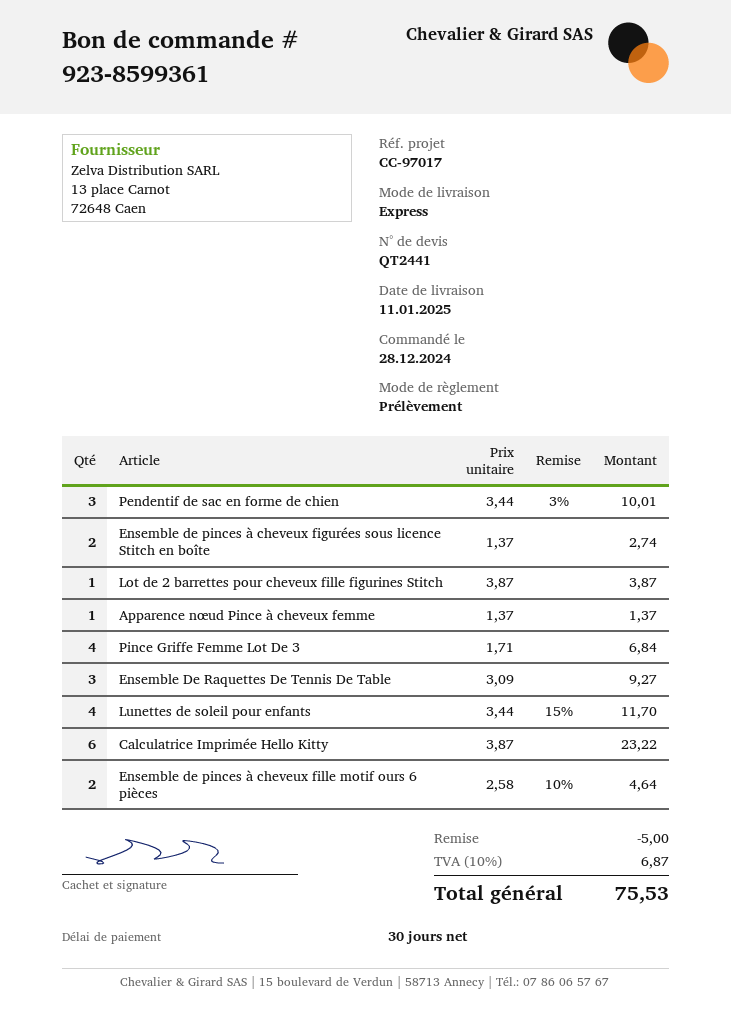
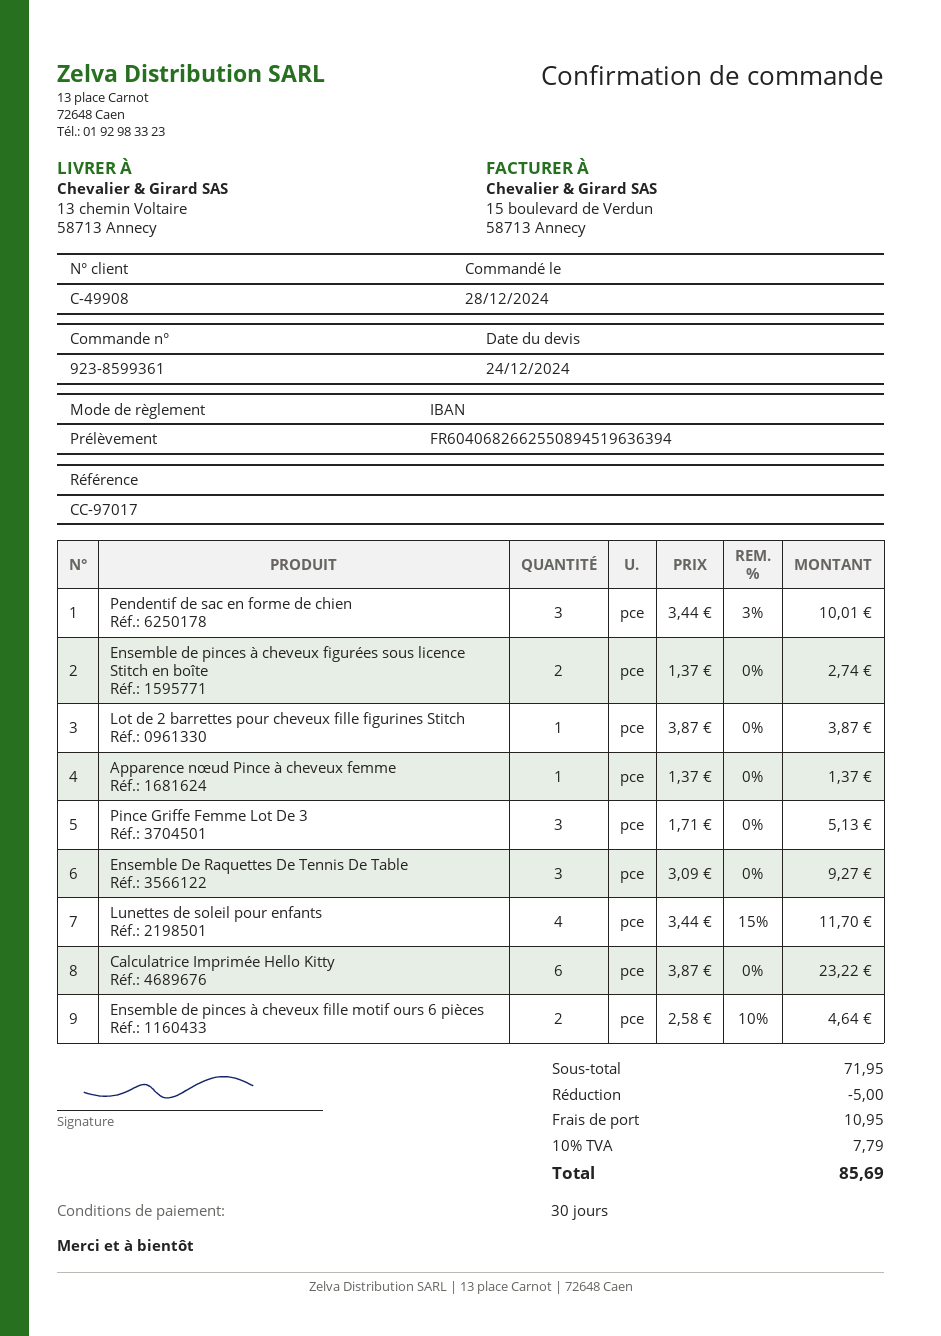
Pince Griffe Femme Lot De 3: 4 x 1.71 = 6.84 -> 3 x 1.71 = 5.13
shipping: none -> 10.95
tax: 10% = 6.87 -> 10% = 7.79
total: 75.53 -> 85.69

